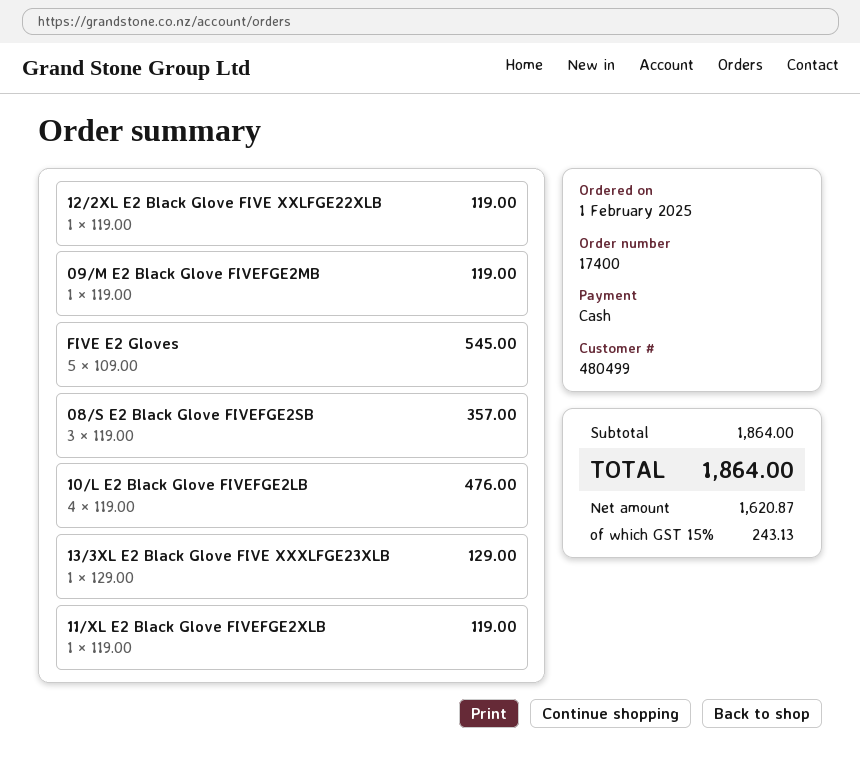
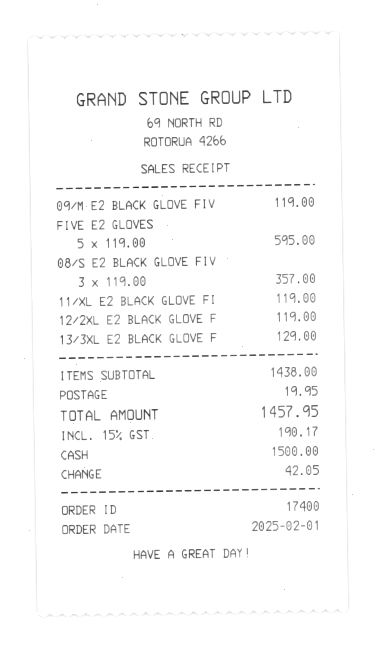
FIVE E2 Gloves: 5 x 109.00 = 545.00 -> 5 x 119.00 = 595.00
10/L E2 Black Glove FIVEFGE2LB: 4 x 119.00 = 476.00 -> none
subtotal: 1864.00 -> 1438.00
shipping: none -> 19.95
tax: 15% = 243.13 -> 15% = 190.17
total: 1864.00 -> 1457.95

